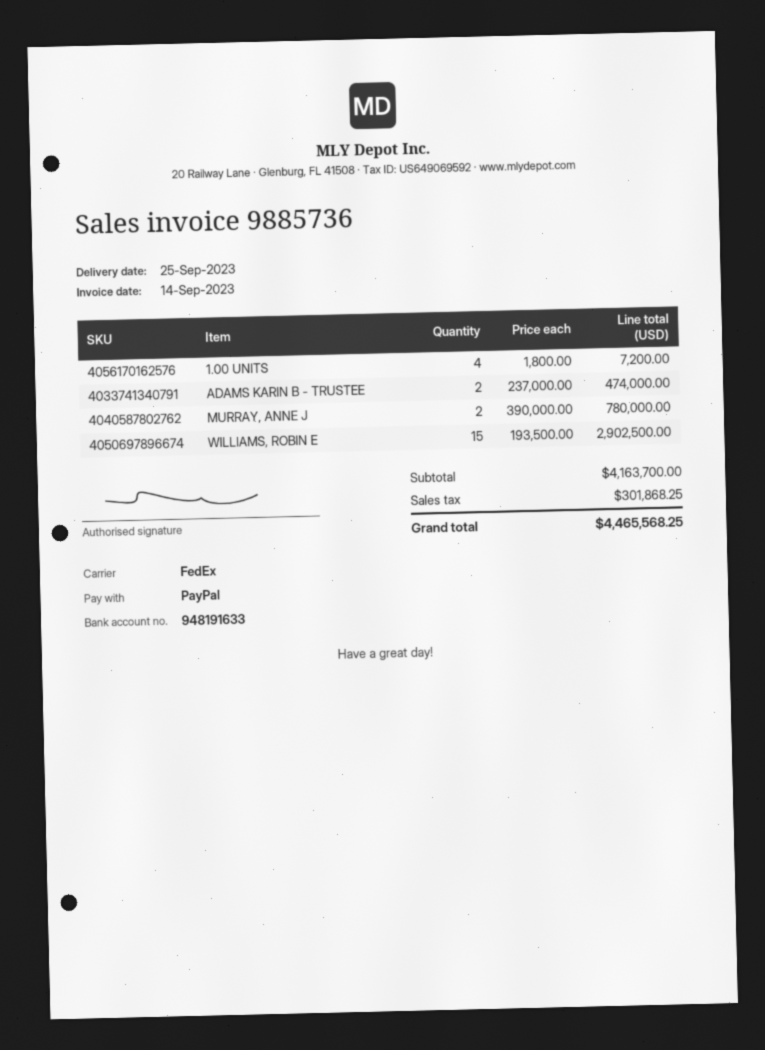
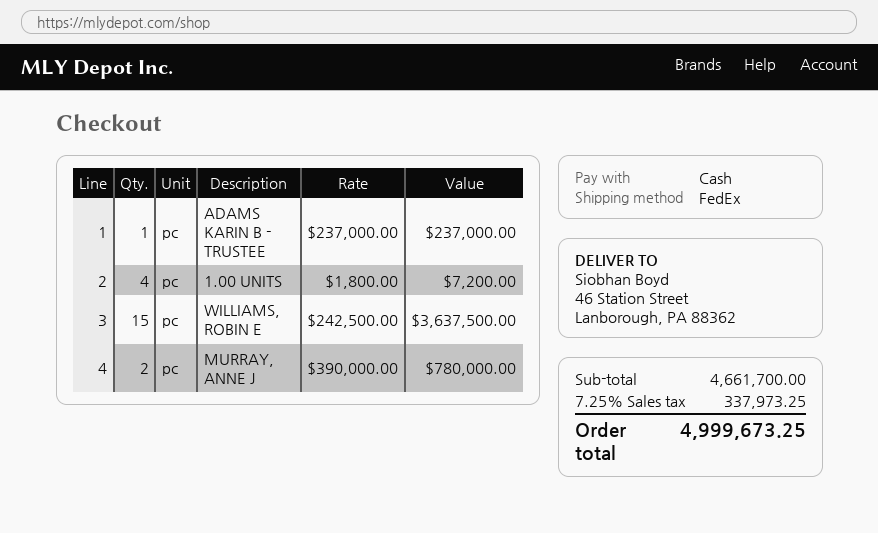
payment method: PayPal -> cash
ADAMS KARIN B - TRUSTEE: 2 x 237000.00 = 474000.00 -> 1 x 237000.00 = 237000.00
WILLIAMS, ROBIN E: 15 x 193500.00 = 2902500.00 -> 15 x 242500.00 = 3637500.00
subtotal: 4163700.00 -> 4661700.00
tax: 301868.25 -> 337973.25
total: 4465568.25 -> 4999673.25

